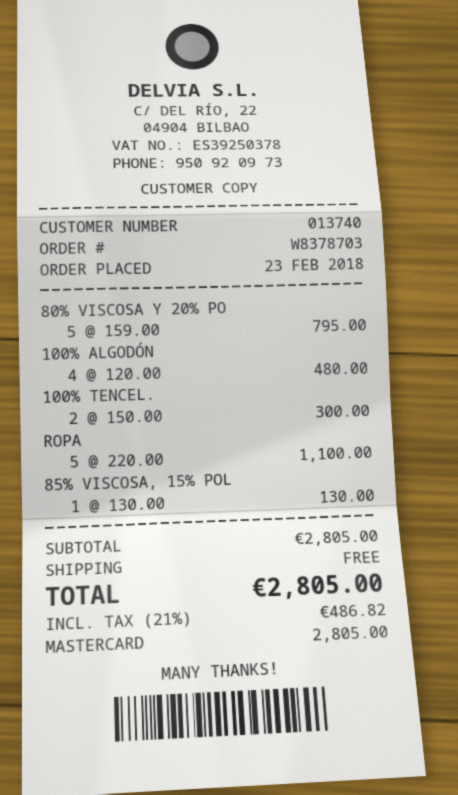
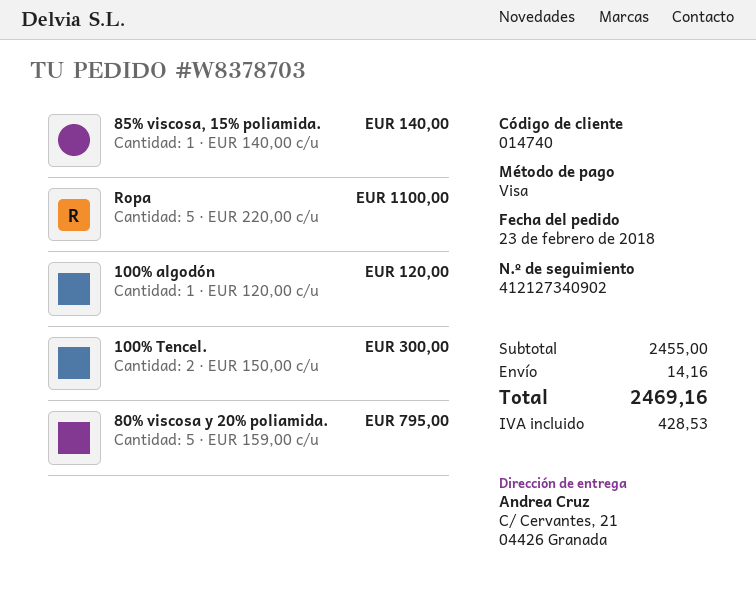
customer number: 013740 -> 014740
payment method: Mastercard -> Visa
100% ALGODÓN: 4 x 120.00 = 480.00 -> 1 x 120.00 = 120.00
85% VISCOSA, 15% POL: 1 x 130.00 = 130.00 -> 1 x 140.00 = 140.00
subtotal: 2805.00 -> 2455.00
shipping: 0.00 -> 14.16
tax: 486.82 -> 428.53
total: 2805.00 -> 2469.16

